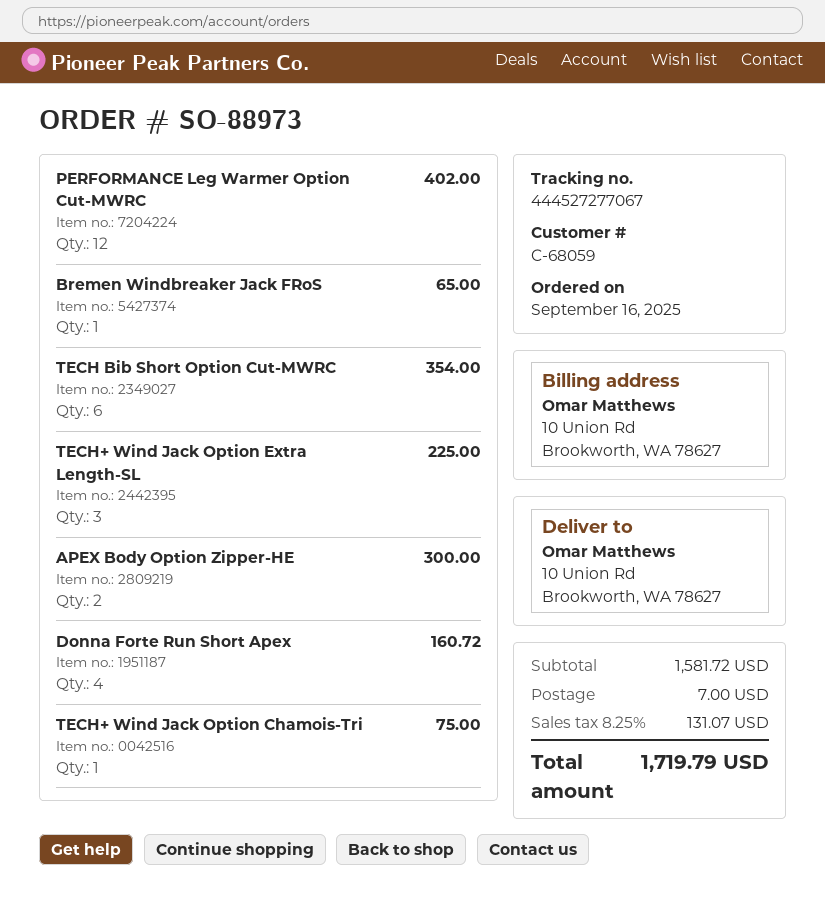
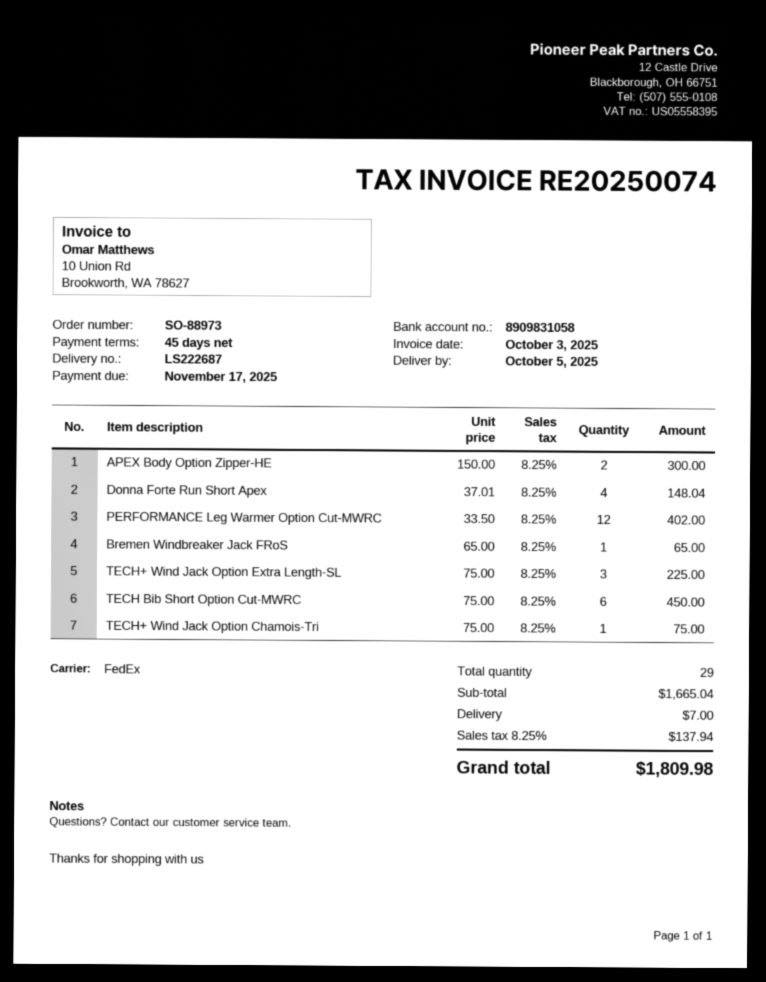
TECH Bib Short Option Cut-MWRC: 6 for 354.00 -> 6 for 450.00
Donna Forte Run Short Apex: 4 for 160.72 -> 4 for 148.04
subtotal: 1581.72 -> 1665.04
tax: 8.25% = 131.07 -> 8.25% = 137.94
total: 1719.79 -> 1809.98

